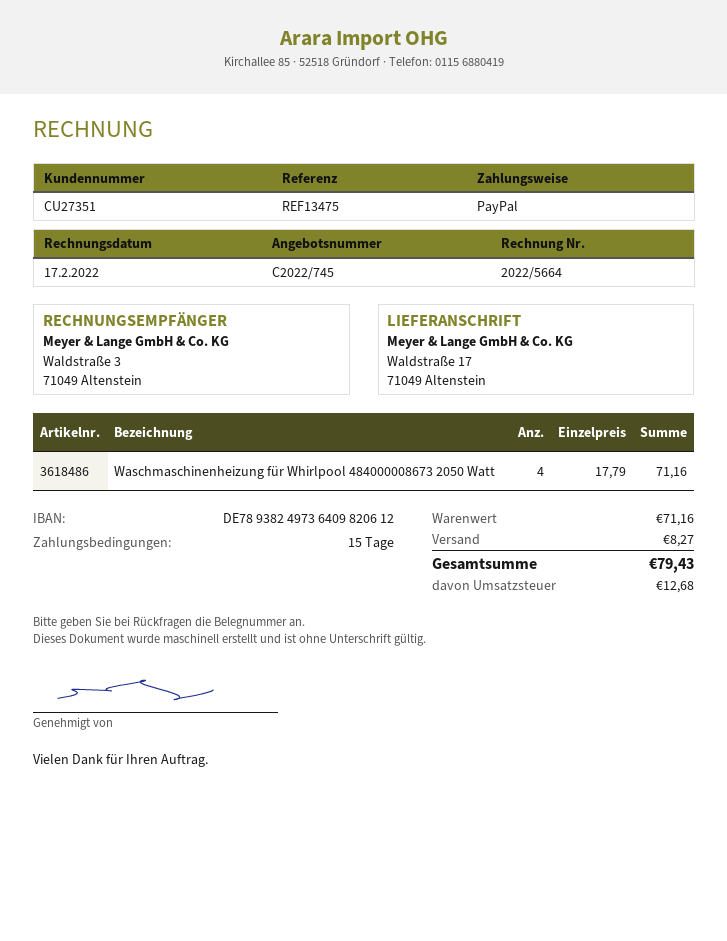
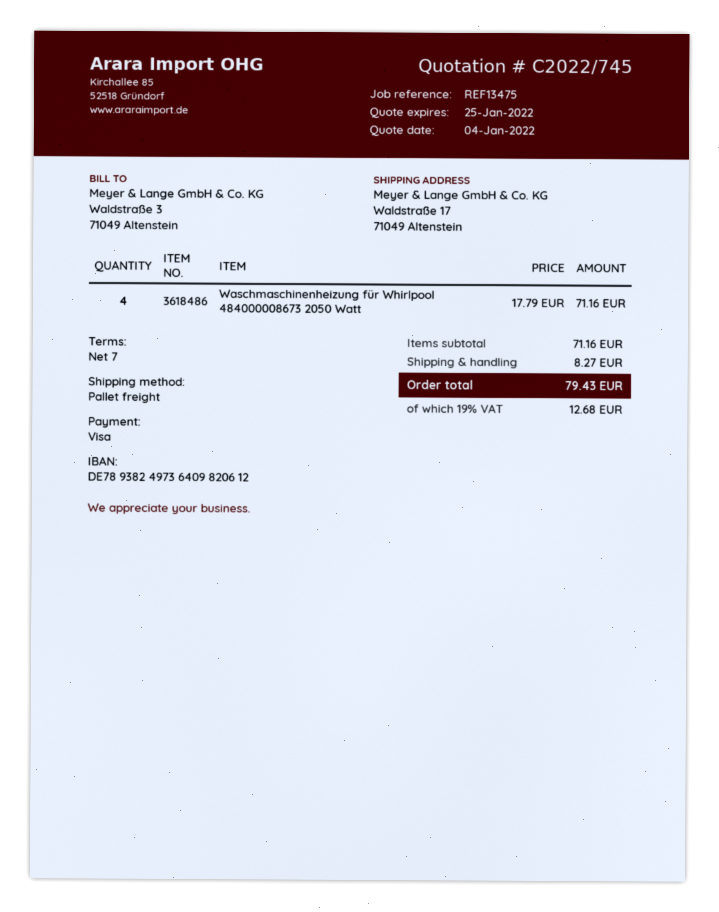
payment terms: 15 days -> 7 days
payment method: PayPal -> Visa

